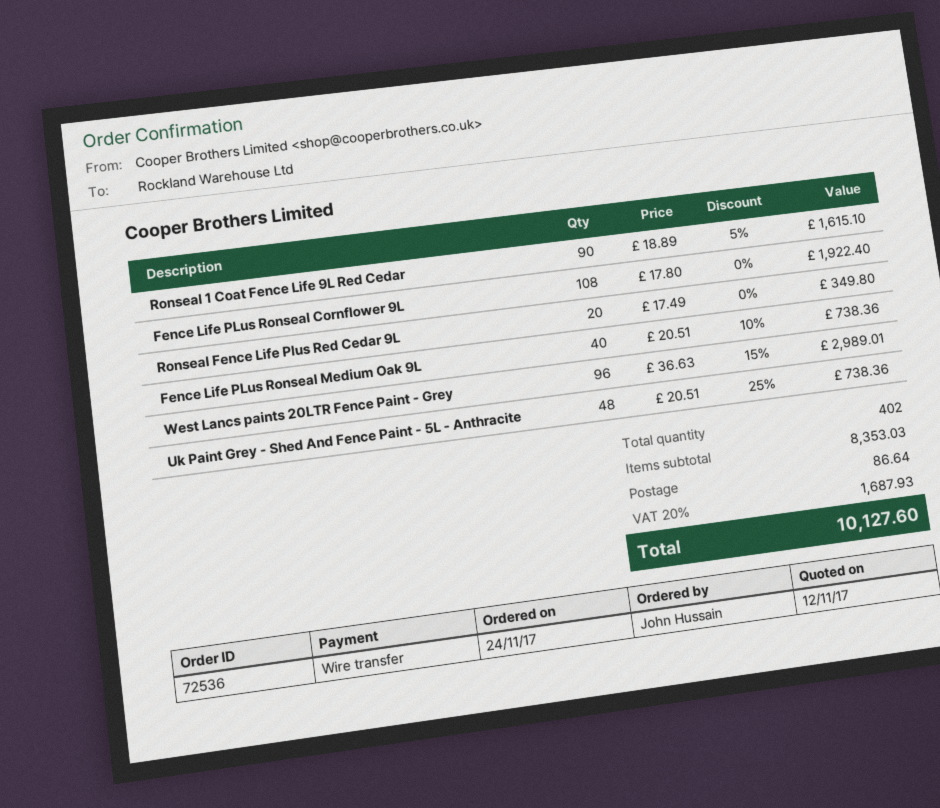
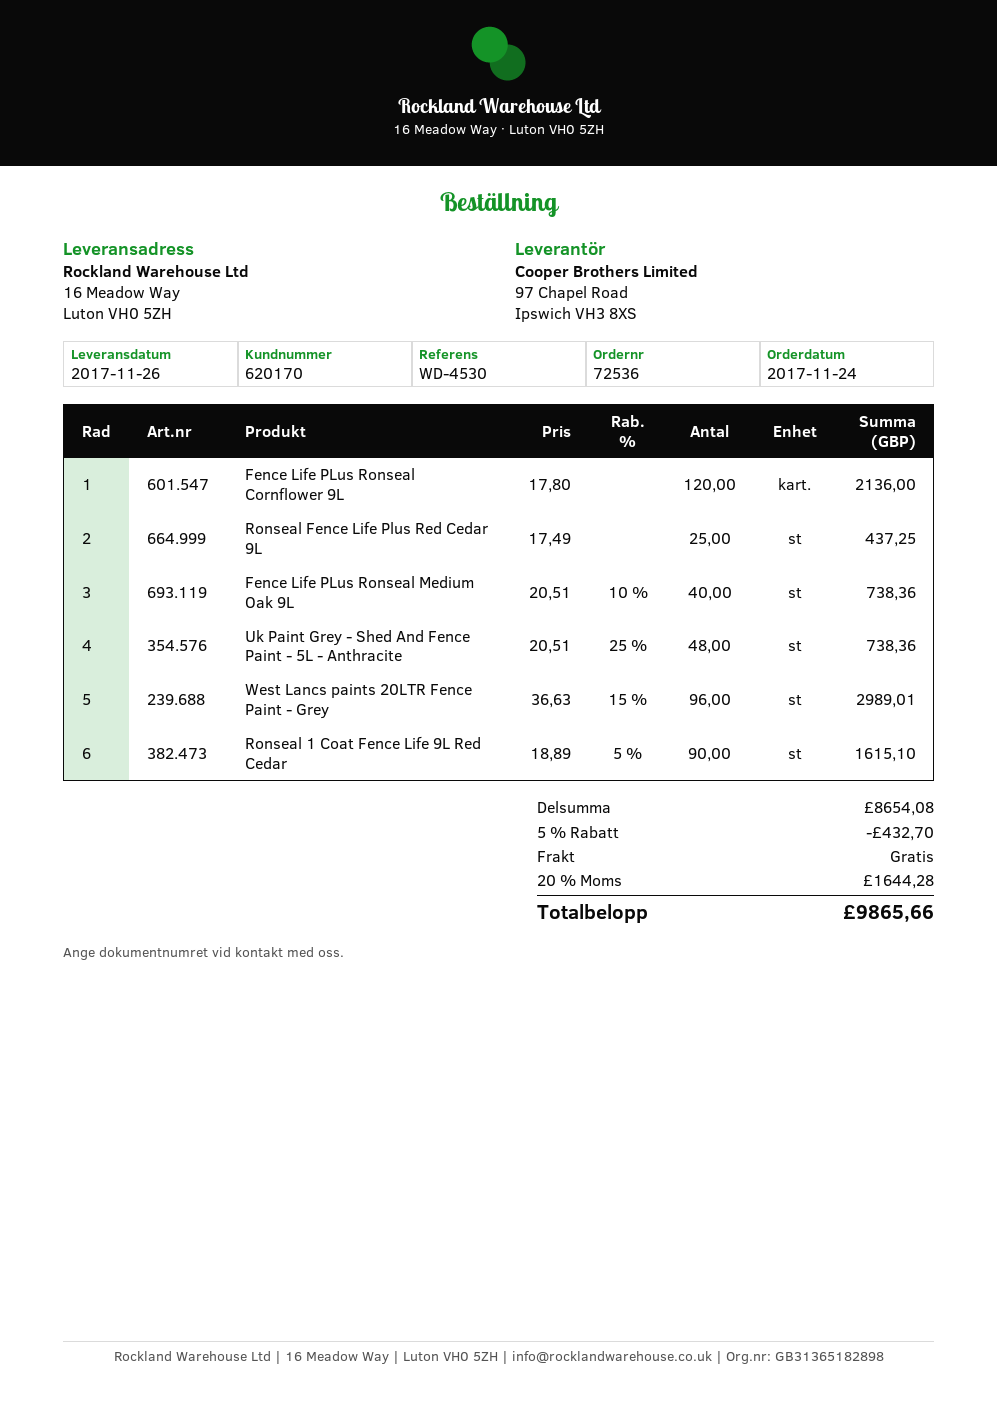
Fence Life PLus Ronseal Cornflower 9L: 108 x 17.80 = 1922.40 -> 120 x 17.80 = 2136.00
Ronseal Fence Life Plus Red Cedar 9L: 20 x 17.49 = 349.80 -> 25 x 17.49 = 437.25
subtotal: 8353.03 -> 8654.08
discount: none -> 5% = 432.70
shipping: 86.64 -> 0.00
tax: 20% = 1687.93 -> 20% = 1644.28
total: 10127.60 -> 9865.66

